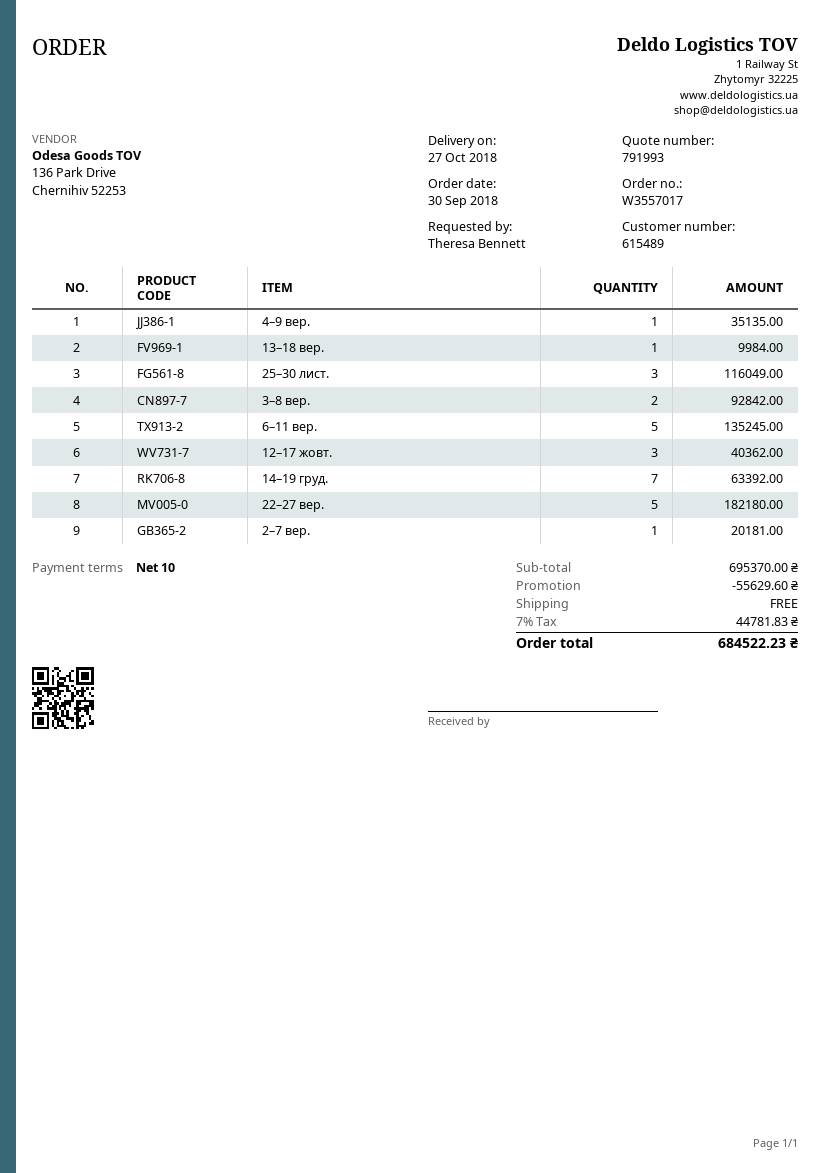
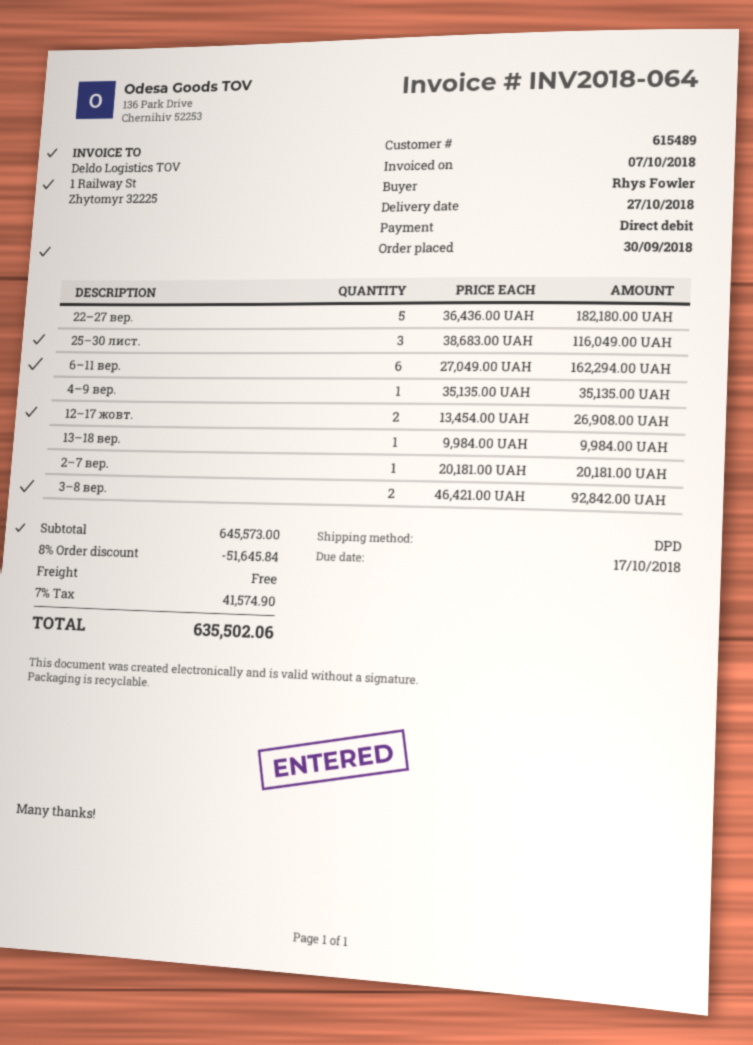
ordered by: Theresa Bennett -> Rhys Fowler
6–11 вер.: 5 for 135245.00 -> 6 for 162294.00
12–17 жовт.: 3 for 40362.00 -> 2 for 26908.00
14–19 груд.: 7 for 63392.00 -> none
subtotal: 695370.00 -> 645573.00
discount: 55629.60 -> 51645.84
tax: 7% = 44781.83 -> 7% = 41574.90
total: 684522.23 -> 635502.06

